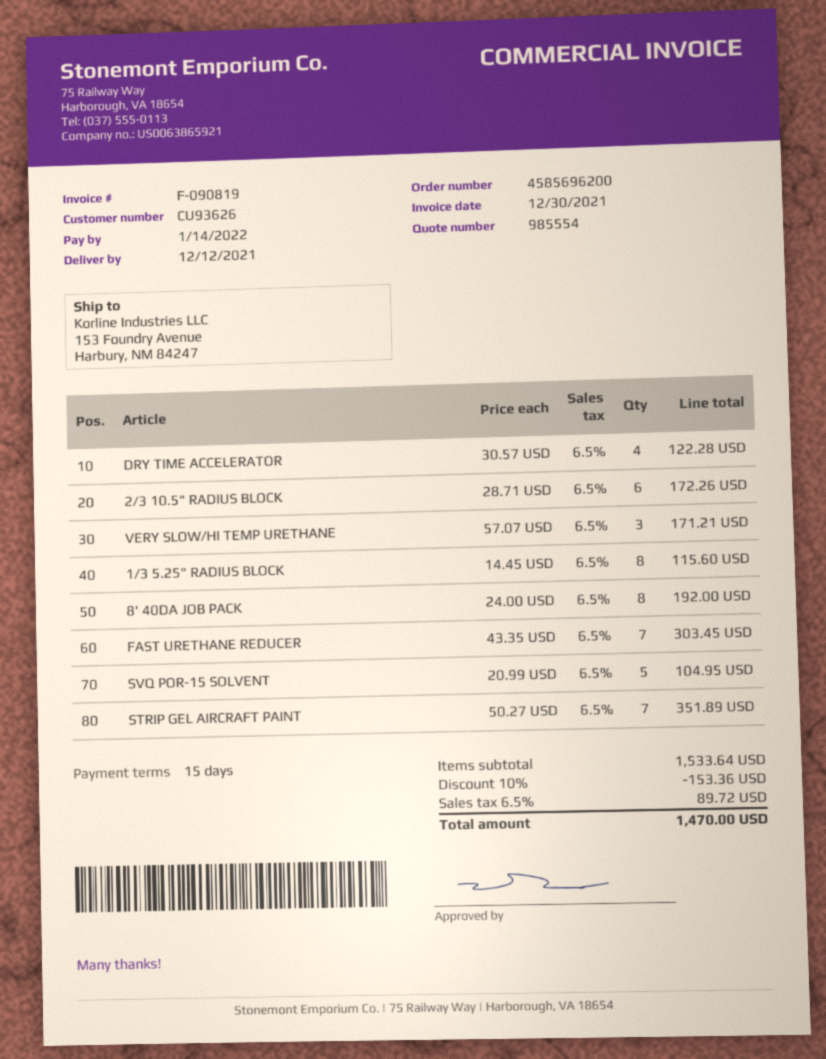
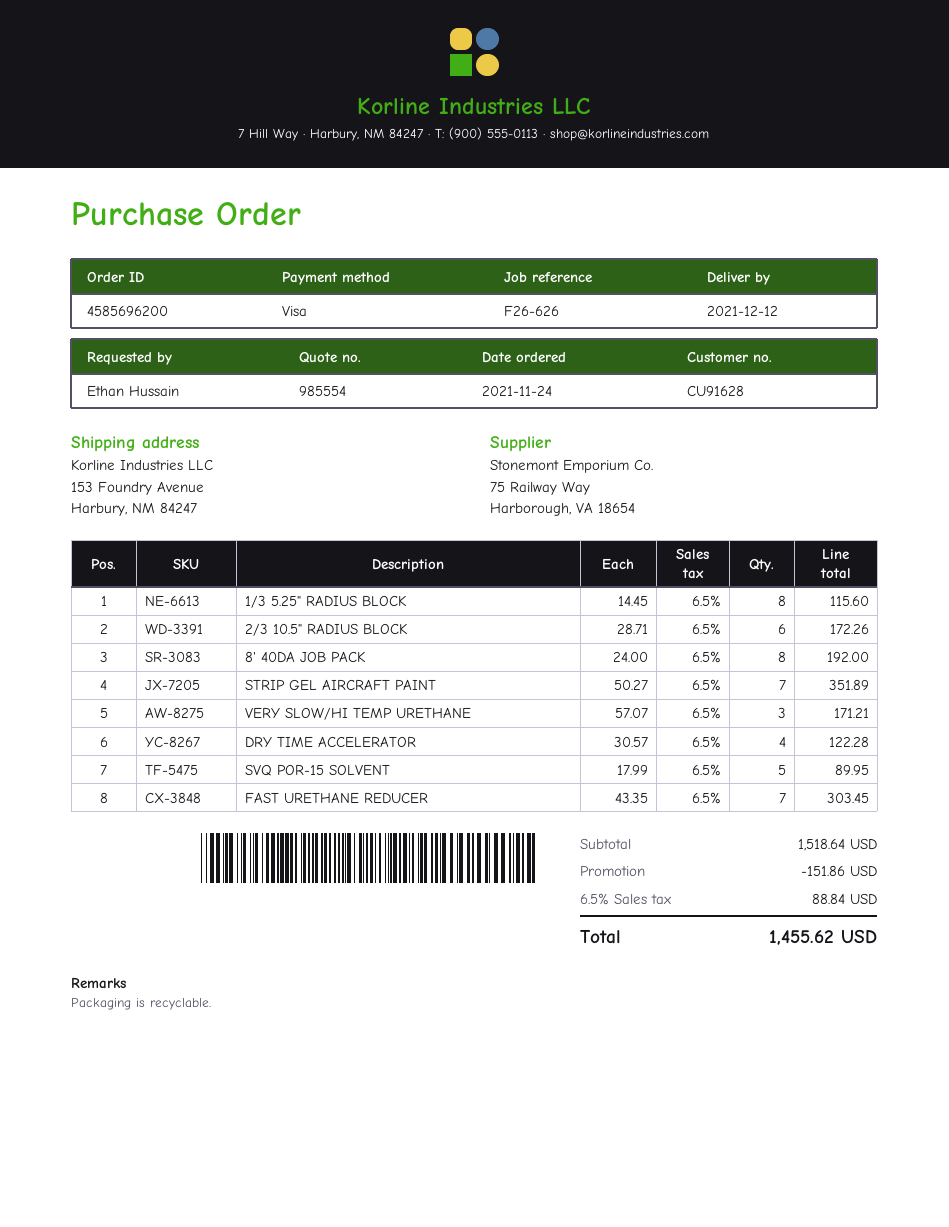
customer number: CU93626 -> CU91628
SVQ POR-15 SOLVENT: 5 x 20.99 = 104.95 -> 5 x 17.99 = 89.95
subtotal: 1533.64 -> 1518.64
discount: 153.36 -> 151.86
tax: 6.5% = 89.72 -> 6.5% = 88.84
total: 1470.00 -> 1455.62

